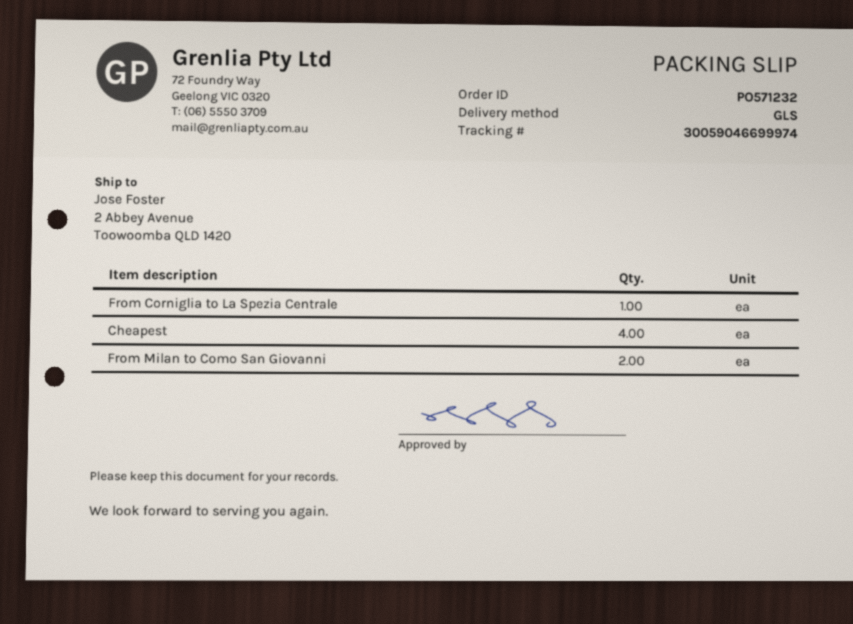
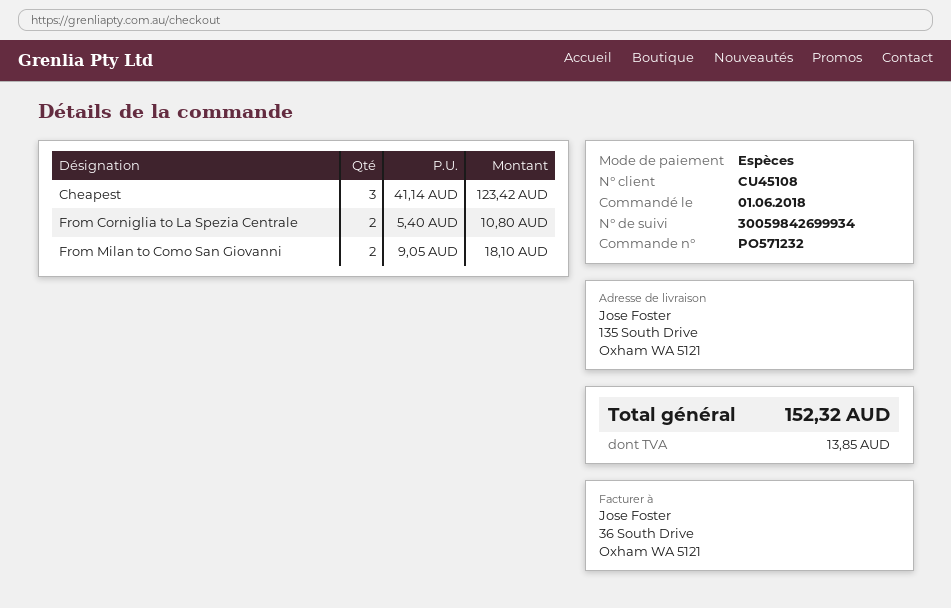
tracking number: 30059046699974 -> 30059842699934
ship to: 2 Abbey Avenue, Toowoomba QLD 1420 -> 135 South Drive, Oxham WA 5121
From Corniglia to La Spezia Centrale: 1 -> 2
Cheapest: 4 -> 3

